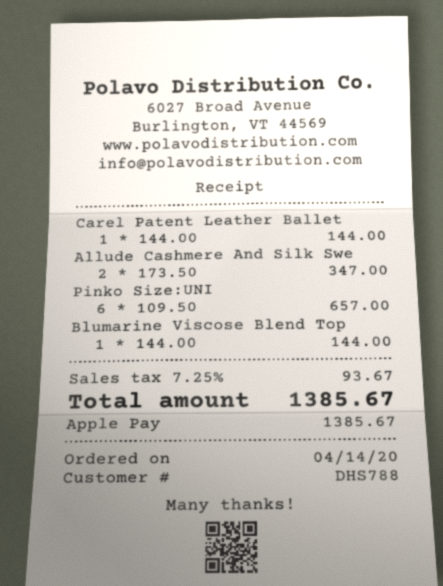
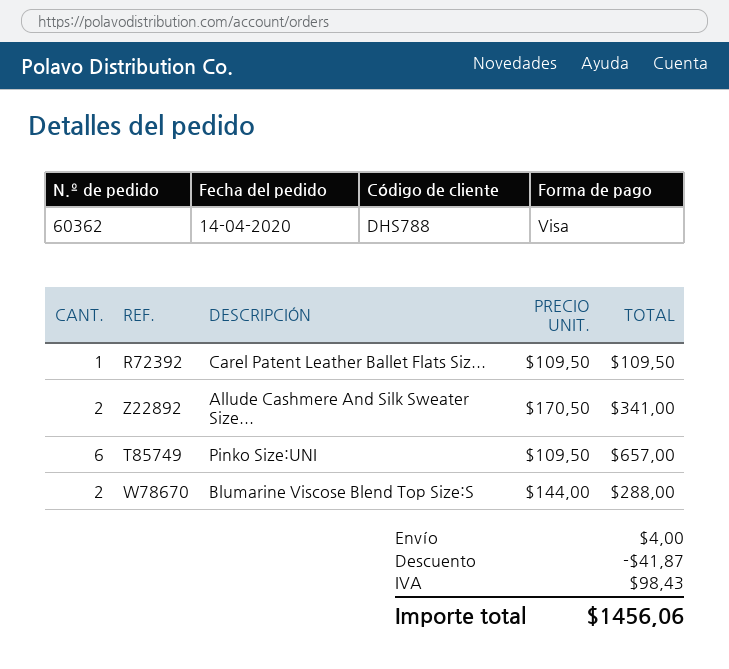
payment method: Apple Pay -> Visa
Carel Patent Leather Ballet: 1 x 144.00 = 144.00 -> 1 x 109.50 = 109.50
Allude Cashmere And Silk Swe: 2 x 173.50 = 347.00 -> 2 x 170.50 = 341.00
Blumarine Viscose Blend Top: 1 x 144.00 = 144.00 -> 2 x 144.00 = 288.00
discount: none -> 41.87
shipping: none -> 4.00
tax: 93.67 -> 98.43
total: 1385.67 -> 1456.06

